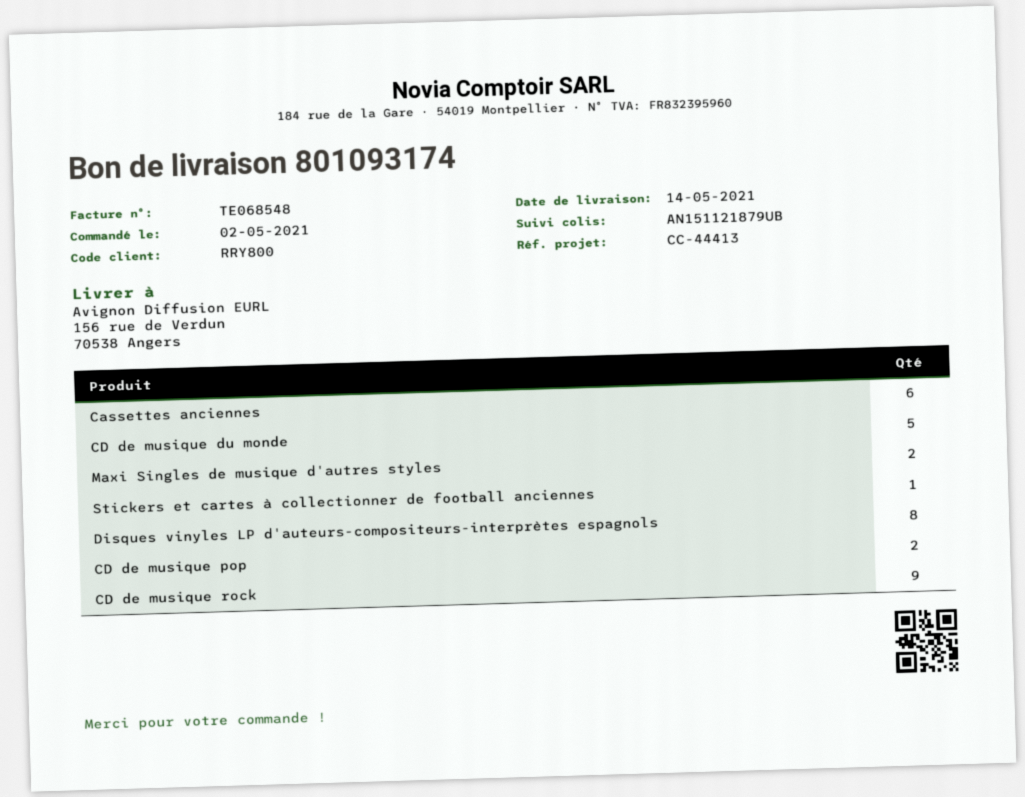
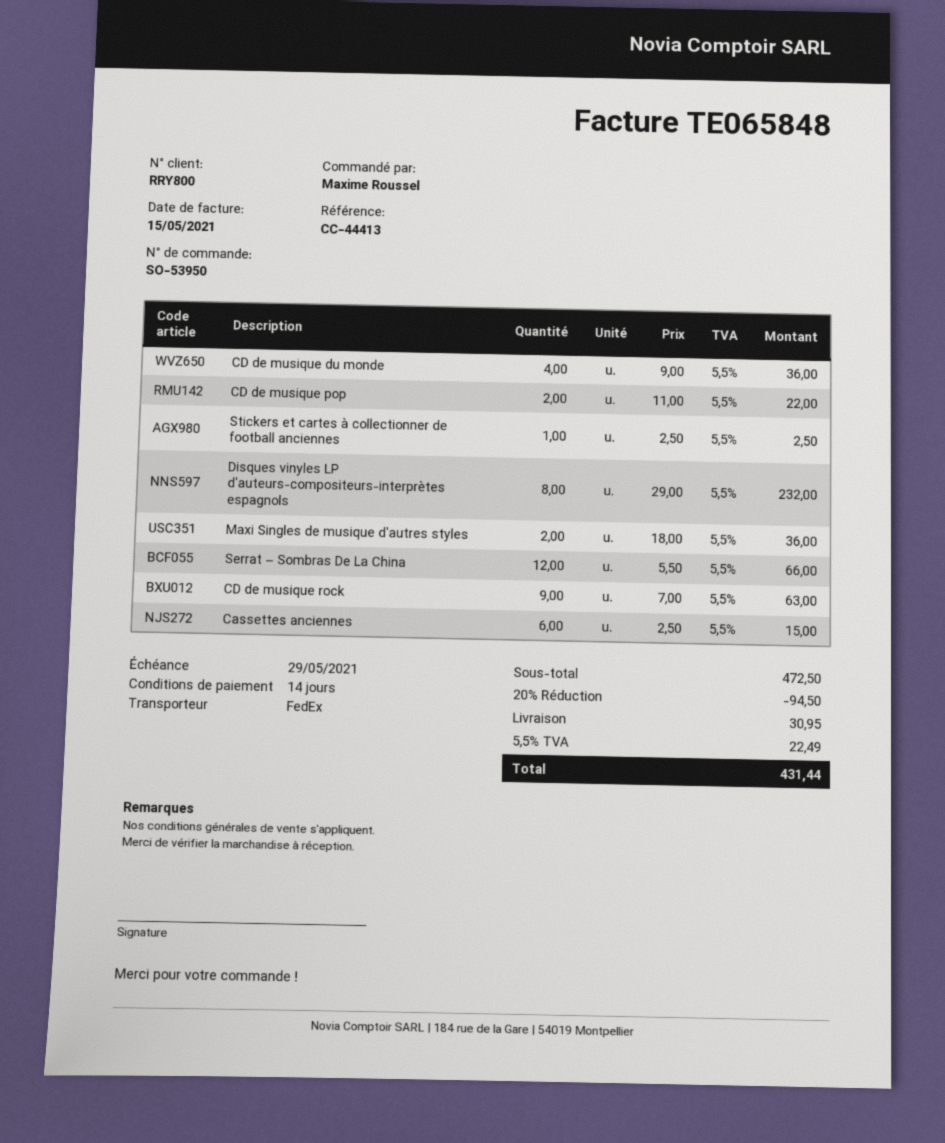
invoice number: TE068548 -> TE065848
CD de musique du monde: 5 -> 4
Serrat – Sombras De La China: none -> 12

